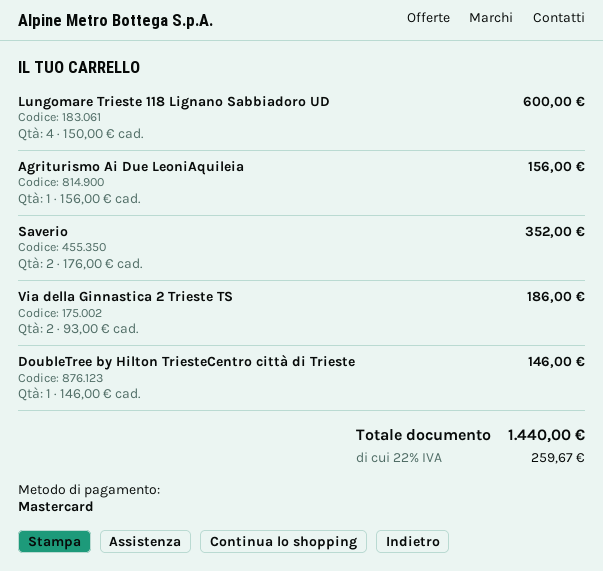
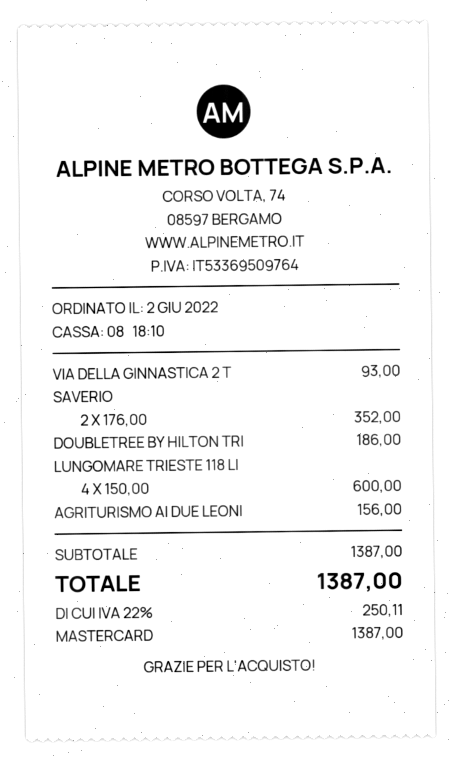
Via della Ginnastica 2 Trieste TS: 2 x 93.00 = 186.00 -> 1 x 93.00 = 93.00
DoubleTree by Hilton TriesteCentro città di Trieste: 1 x 146.00 = 146.00 -> 1 x 186.00 = 186.00
tax: 22% = 259.67 -> 22% = 250.11
total: 1440.00 -> 1387.00

